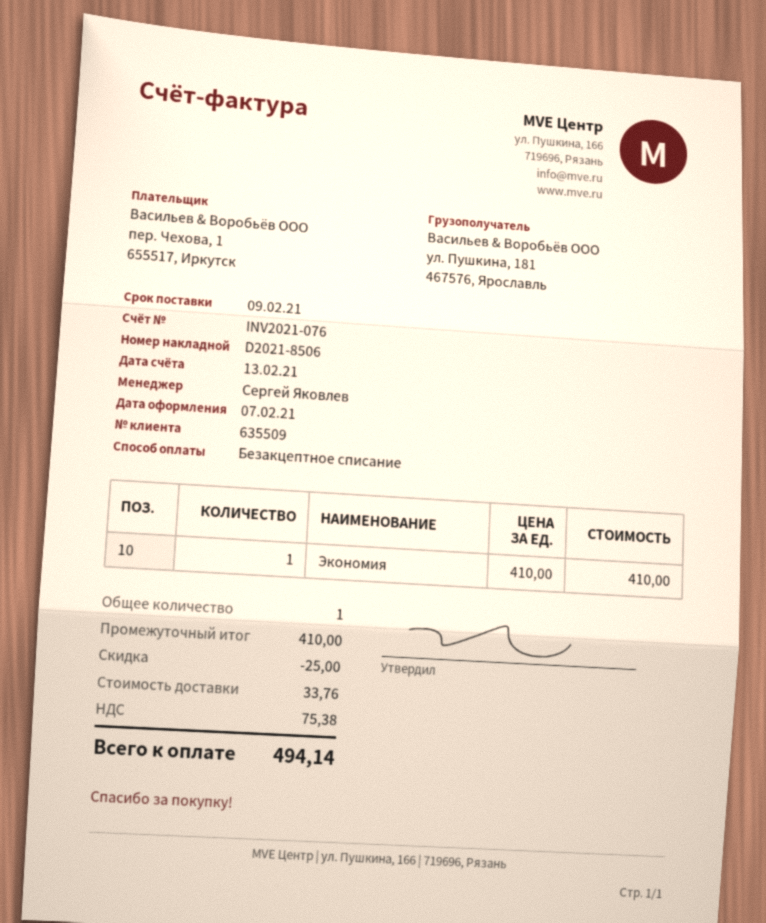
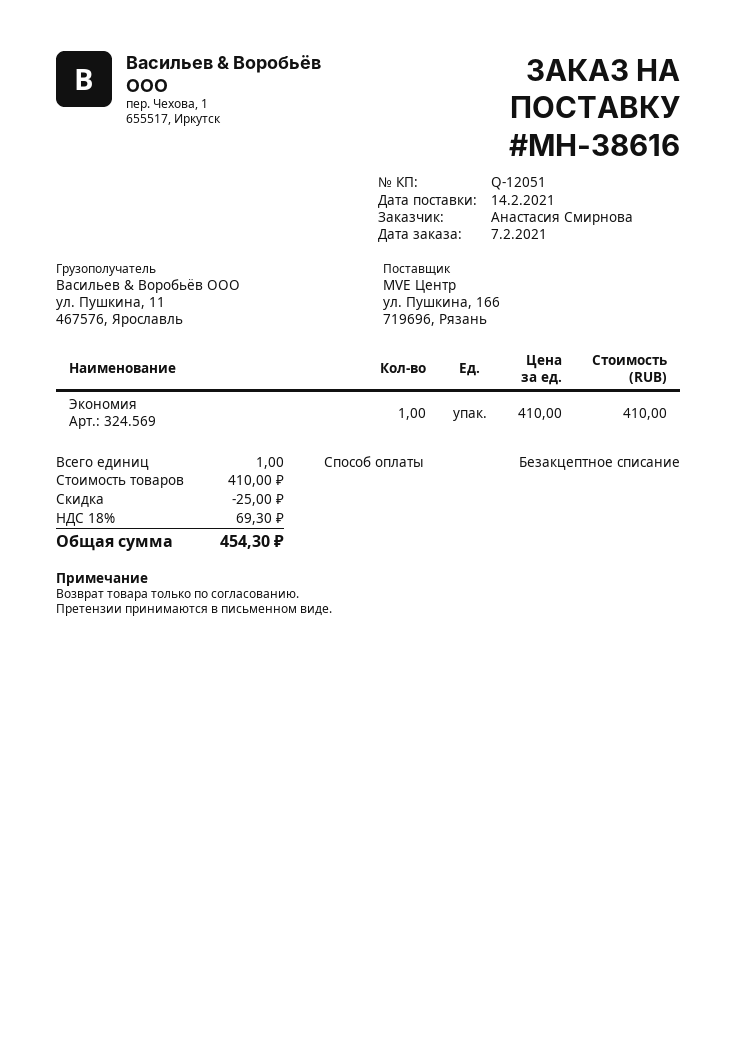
delivery date: 2021-02-09 -> 2021-02-14
ship to: ул. Пушкина, 181, 467576, Ярославль -> ул. Пушкина, 11, 467576, Ярославль
shipping: 33.76 -> none
tax: 75.38 -> 69.30
total: 494.14 -> 454.30

